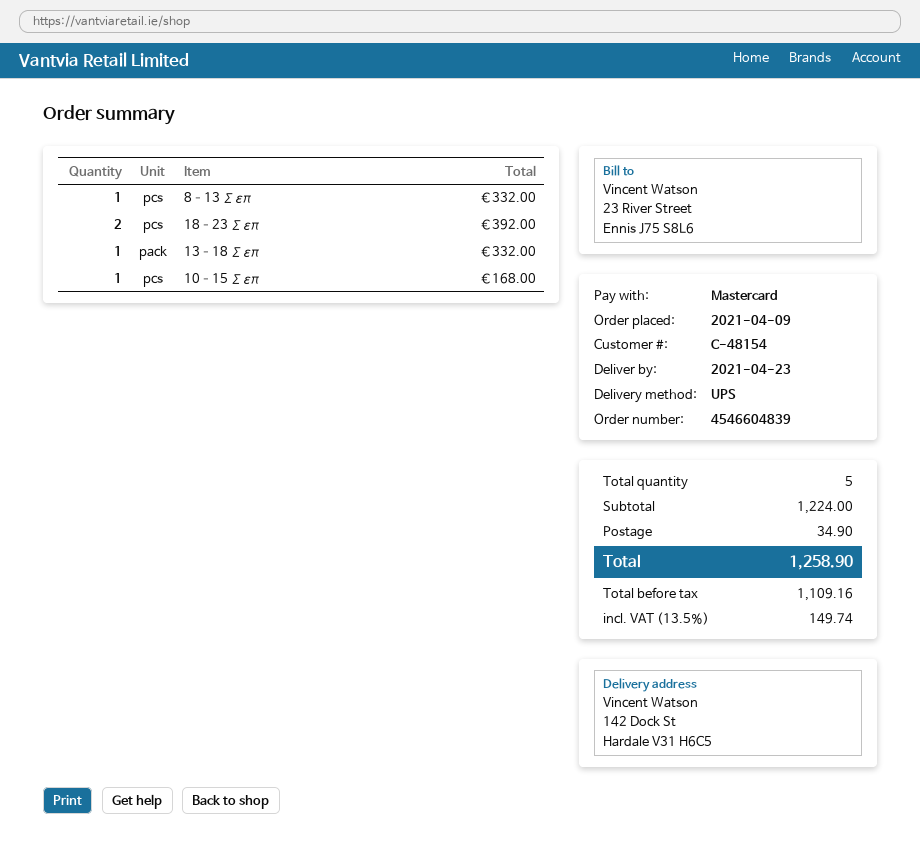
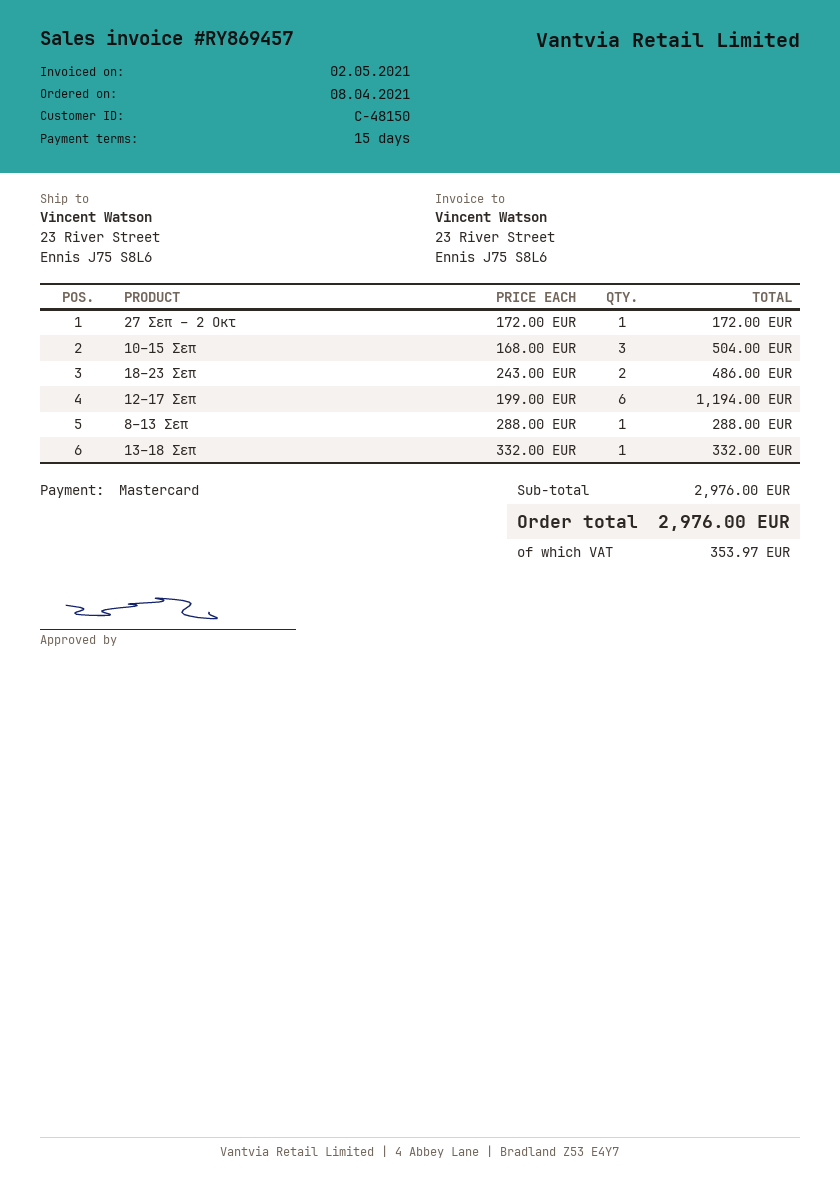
order date: 2021-04-09 -> 2021-04-08
customer number: C-48154 -> C-48150
ship to: 142 Dock St, Hardale V31 H6C5 -> 23 River Street, Ennis J75 S8L6
8–13 Σεπ: 1 for 332.00 -> 1 for 288.00
18–23 Σεπ: 2 for 392.00 -> 2 for 486.00
10–15 Σεπ: 1 for 168.00 -> 3 for 504.00
27 Σεπ – 2 Οκτ: none -> 1 for 172.00
12–17 Σεπ: none -> 6 for 1194.00
subtotal: 1224.00 -> 2976.00
shipping: 34.90 -> none
tax: 149.74 -> 353.97
total: 1258.90 -> 2976.00

